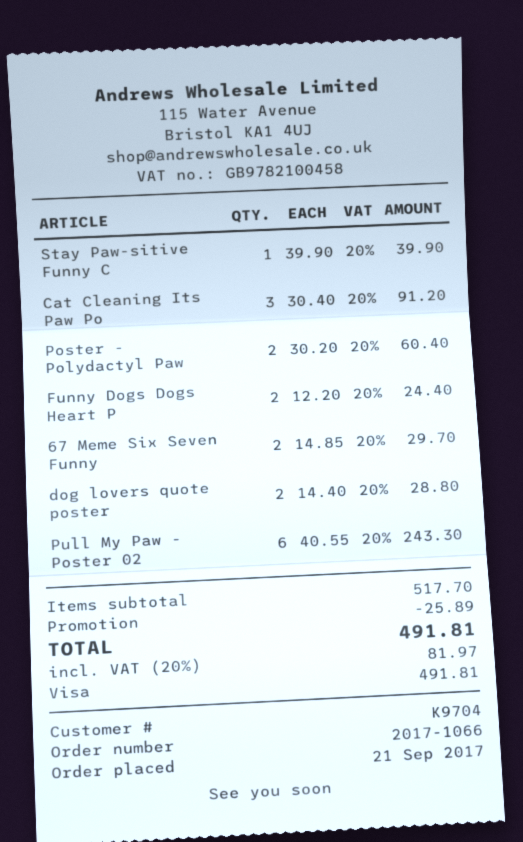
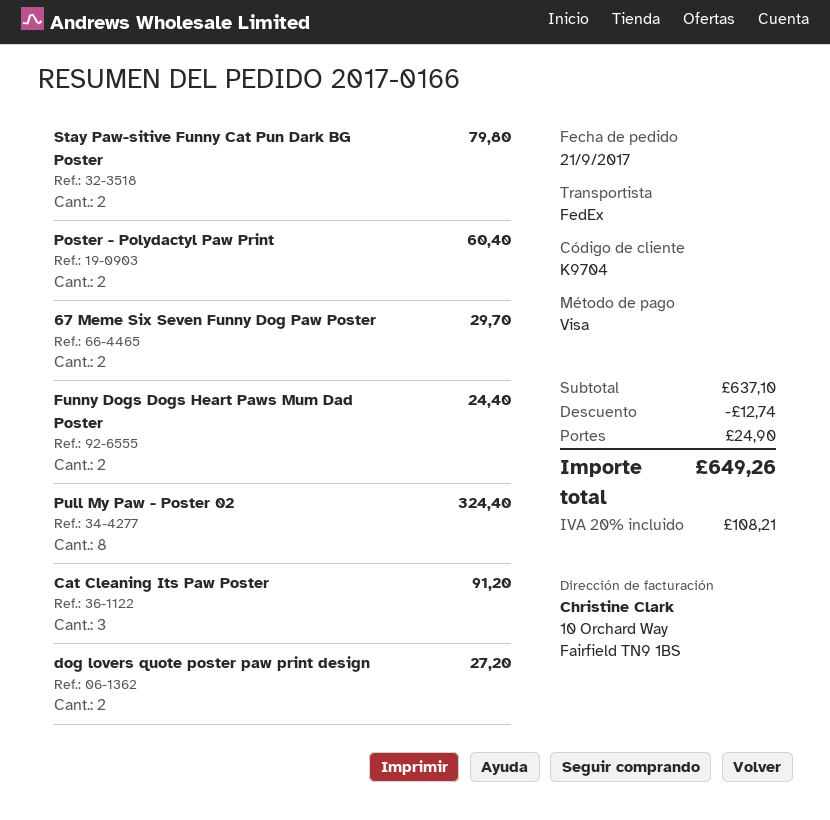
order number: 2017-1066 -> 2017-0166
Stay Paw-sitive Funny C: 1 for 39.90 -> 2 for 79.80
dog lovers quote poster: 2 for 28.80 -> 2 for 27.20
Pull My Paw - Poster 02: 6 for 243.30 -> 8 for 324.40
subtotal: 517.70 -> 637.10
discount: 25.89 -> 12.74
shipping: none -> 24.90
tax: 20% = 81.97 -> 20% = 108.21
total: 491.81 -> 649.26

